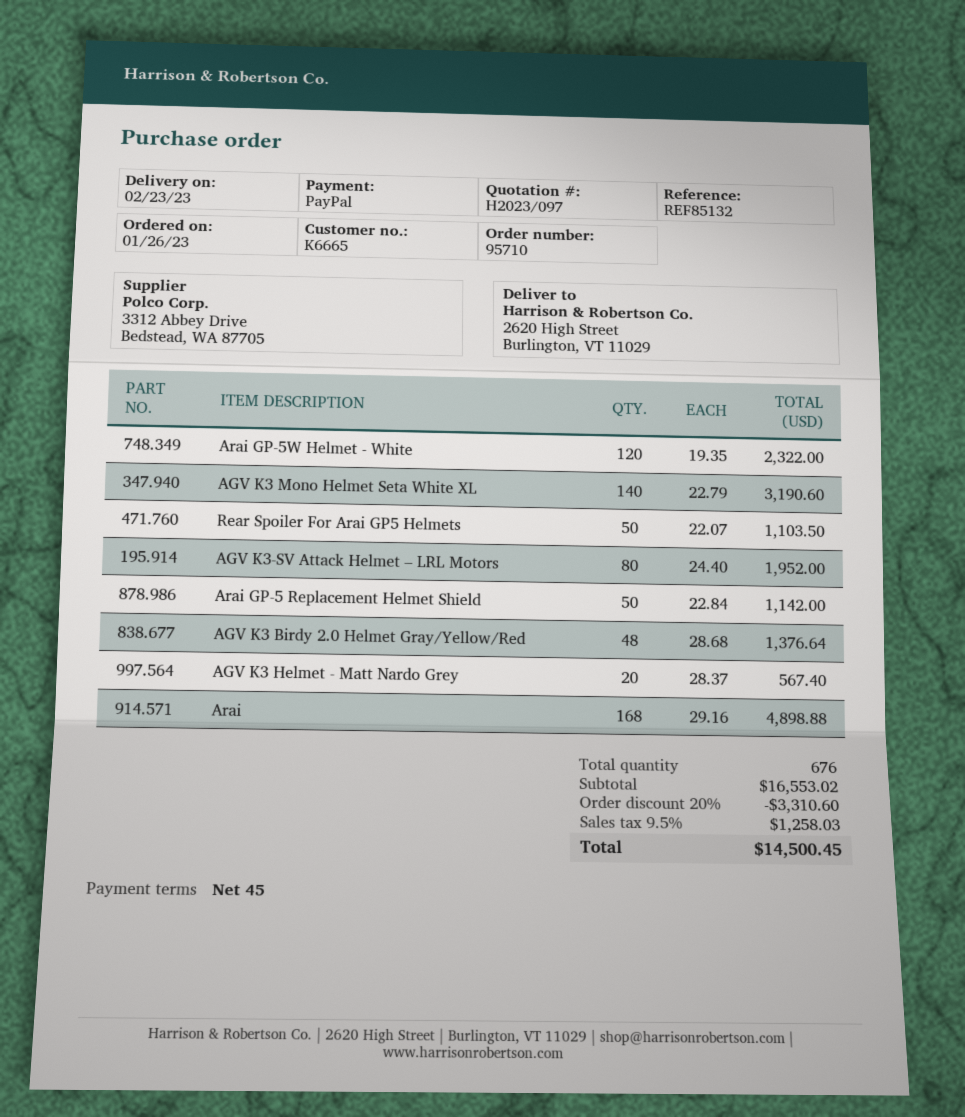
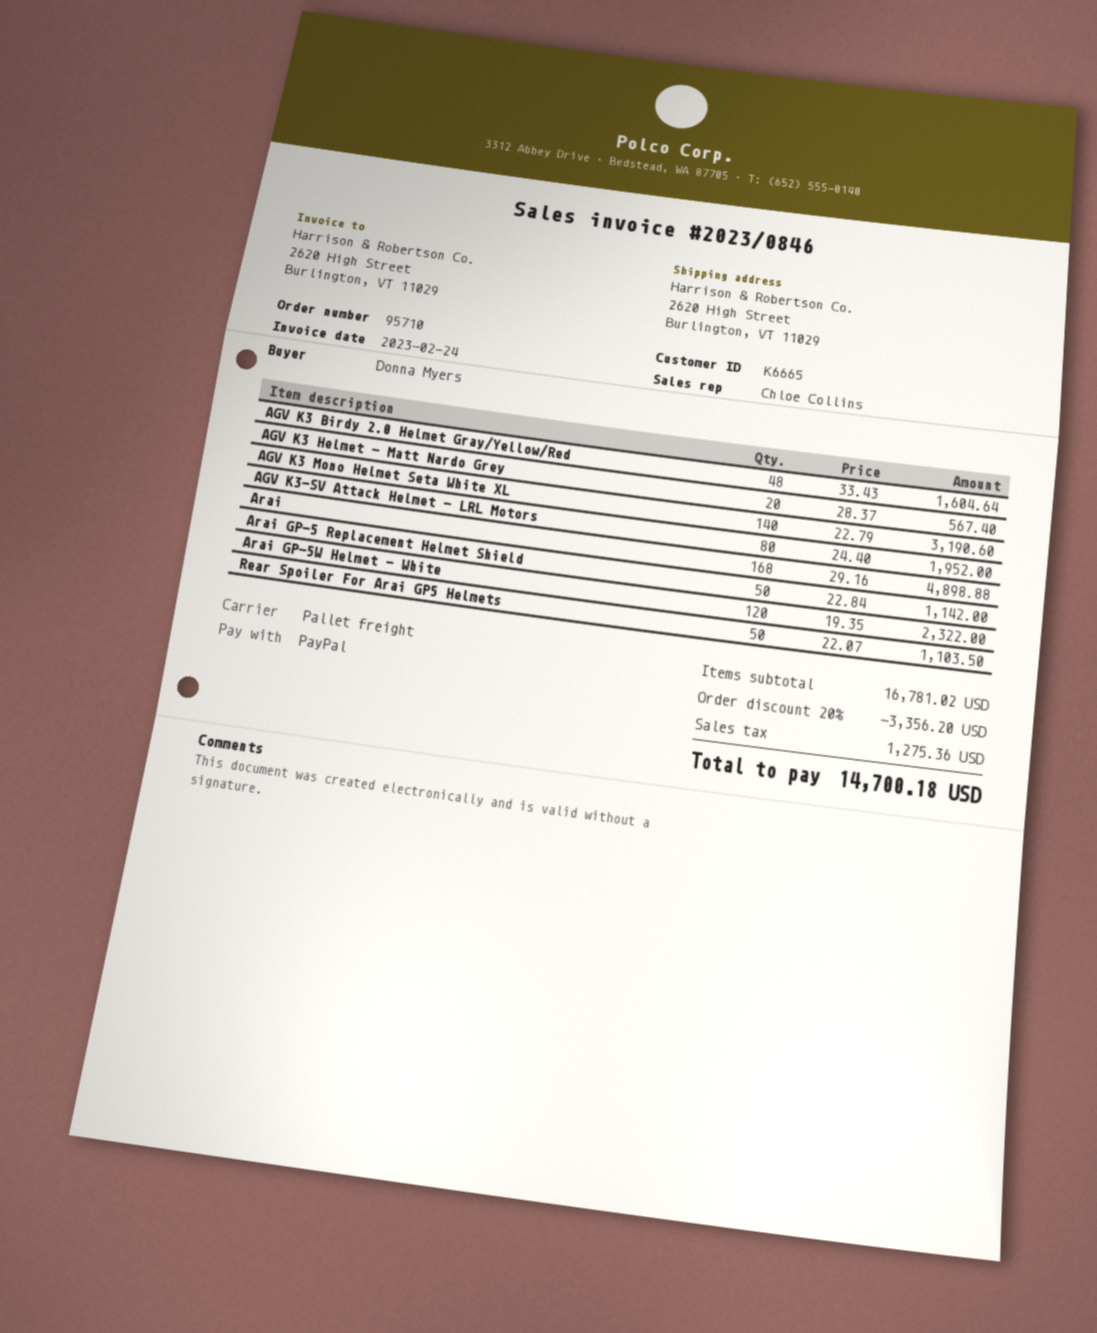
AGV K3 Birdy 2.0 Helmet Gray/Yellow/Red: 48 x 28.68 = 1376.64 -> 48 x 33.43 = 1604.64
subtotal: 16553.02 -> 16781.02
discount: 20% = 3310.60 -> 20% = 3356.20
tax: 1258.03 -> 1275.36
total: 14500.45 -> 14700.18

